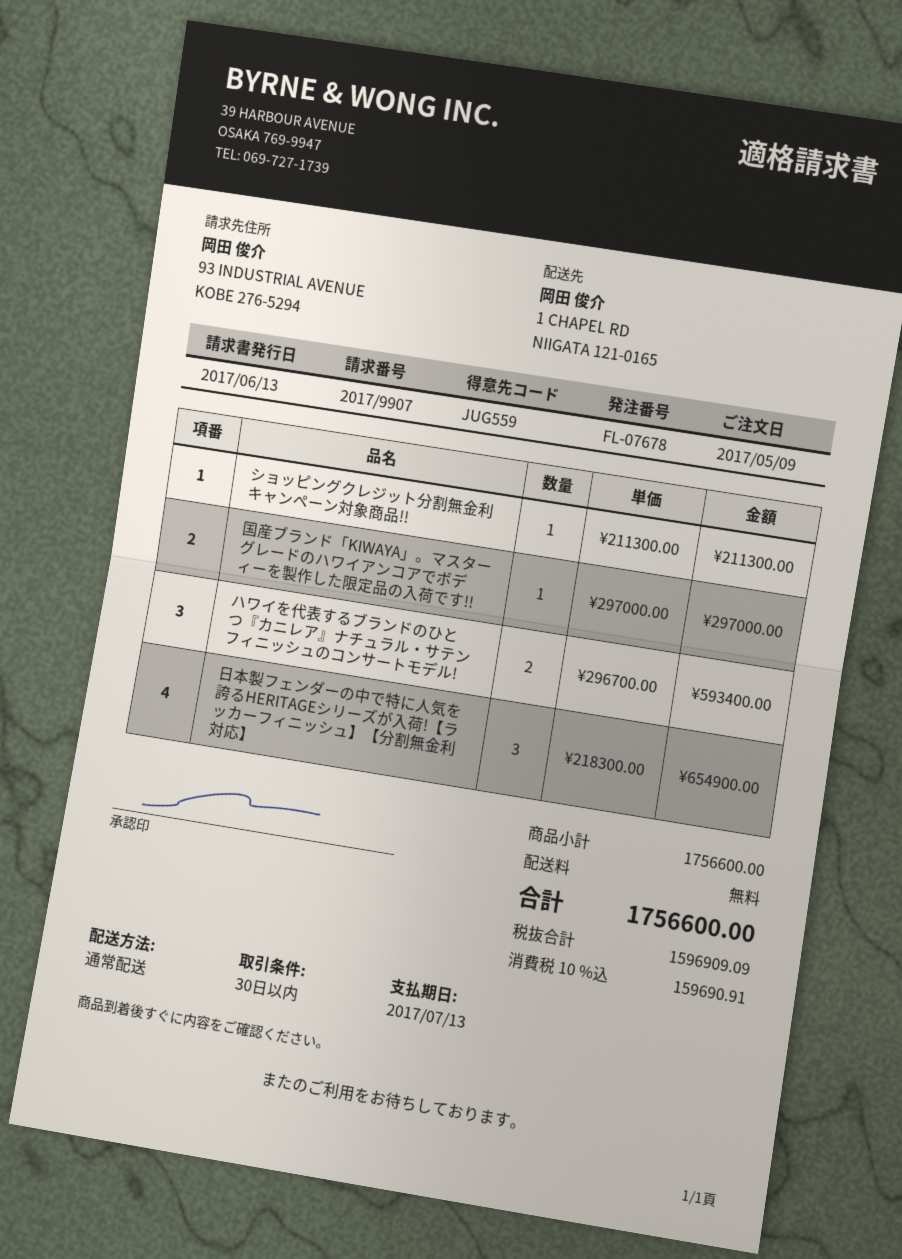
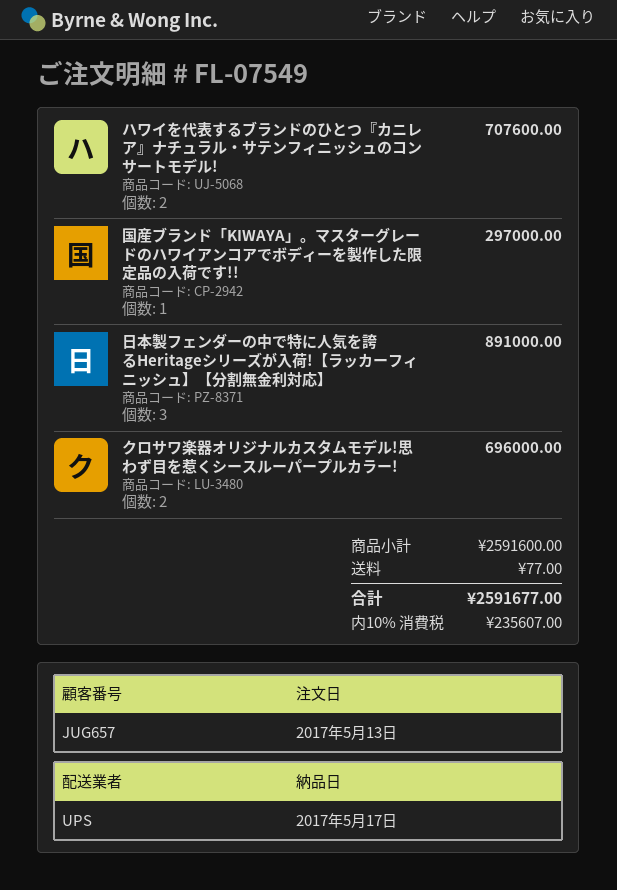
order number: FL-07678 -> FL-07549
order date: 2017-05-09 -> 2017-05-13
customer number: JUG559 -> JUG657
shipping method: standard -> UPS
ショッピングクレジット分割無金利キャンペーン対象商品!!: 1 for 211300.00 -> none
ハワイを代表するブランドのひとつ『カニレア』ナチュラル・サテンフィニッシュのコンサートモデル!: 2 for 593400.00 -> 2 for 707600.00
日本製フェンダーの中で特に人気を誇るHERITAGEシリーズが入荷!【ラッカーフィニッシュ】【分割無金利対応】: 3 for 654900.00 -> 3 for 891000.00
クロサワ楽器オリジナルカスタムモデル!思わず目を惹くシースルーパープルカラー!: none -> 2 for 696000.00
subtotal: 1756600.00 -> 2591600.00
shipping: 0.00 -> 77.00
tax: 10% = 159690.91 -> 10% = 235607.00
total: 1756600.00 -> 2591677.00

